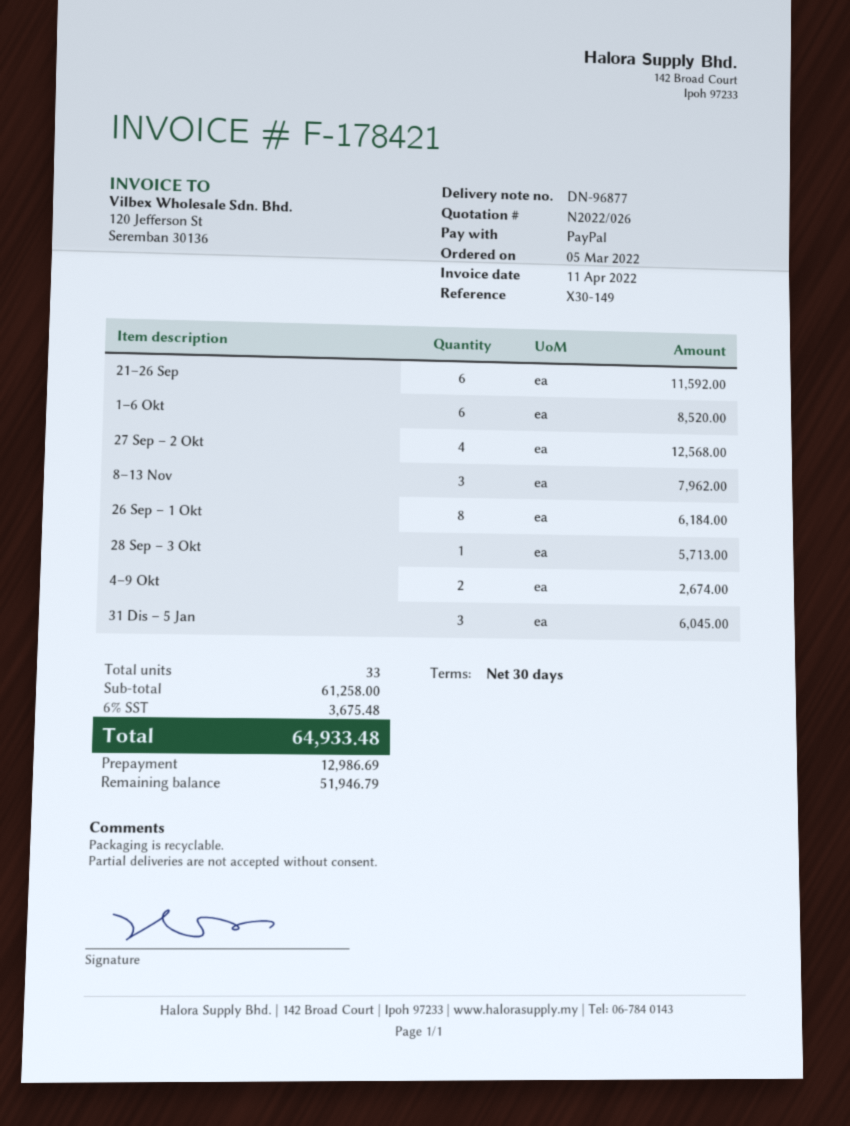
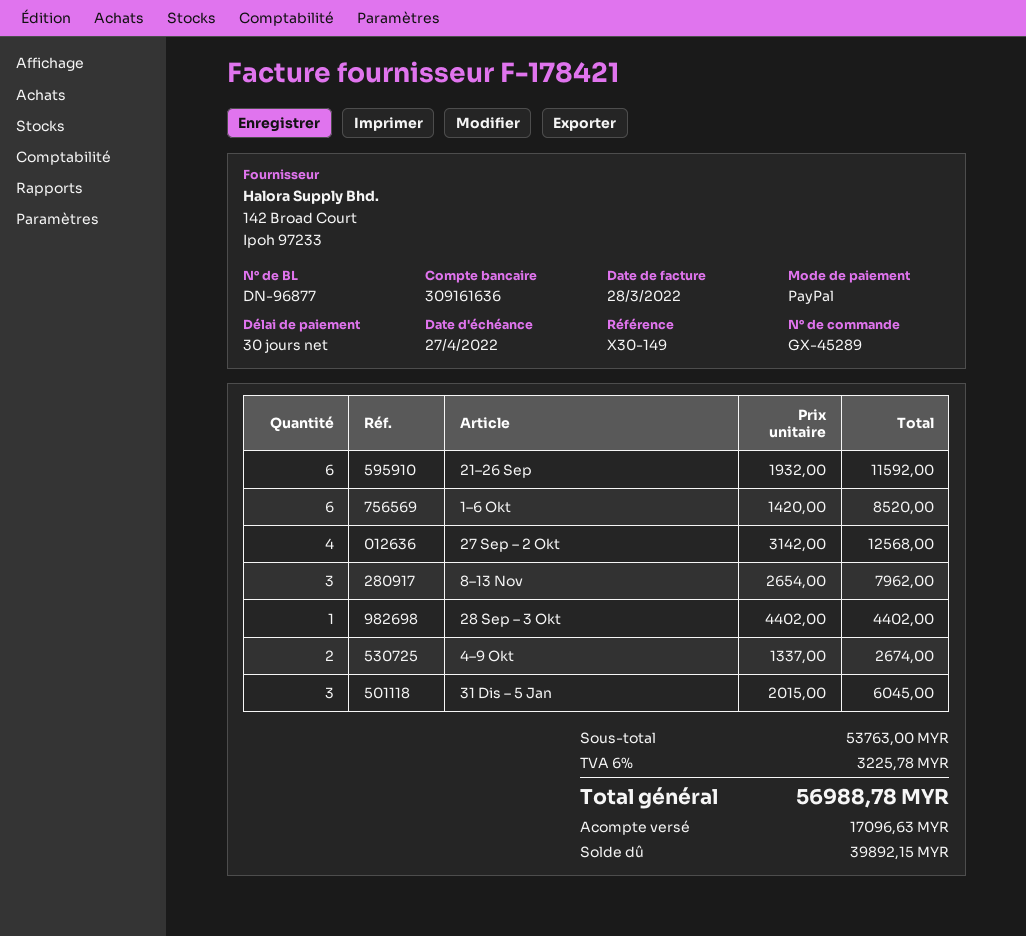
invoice date: 2022-04-11 -> 2022-03-28
26 Sep – 1 Okt: 8 for 6184.00 -> none
28 Sep – 3 Okt: 1 for 5713.00 -> 1 for 4402.00
subtotal: 61258.00 -> 53763.00
tax: 6% = 3675.48 -> 6% = 3225.78
total: 64933.48 -> 56988.78
deposit: 12986.69 -> 17096.63
balance: 51946.79 -> 39892.15

